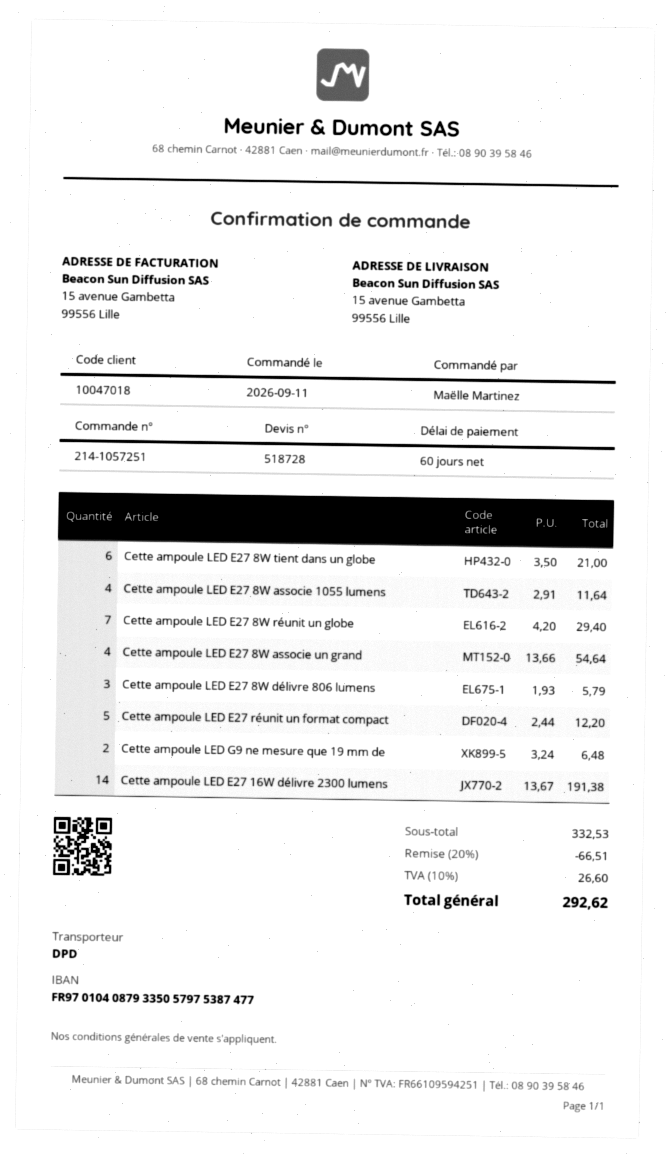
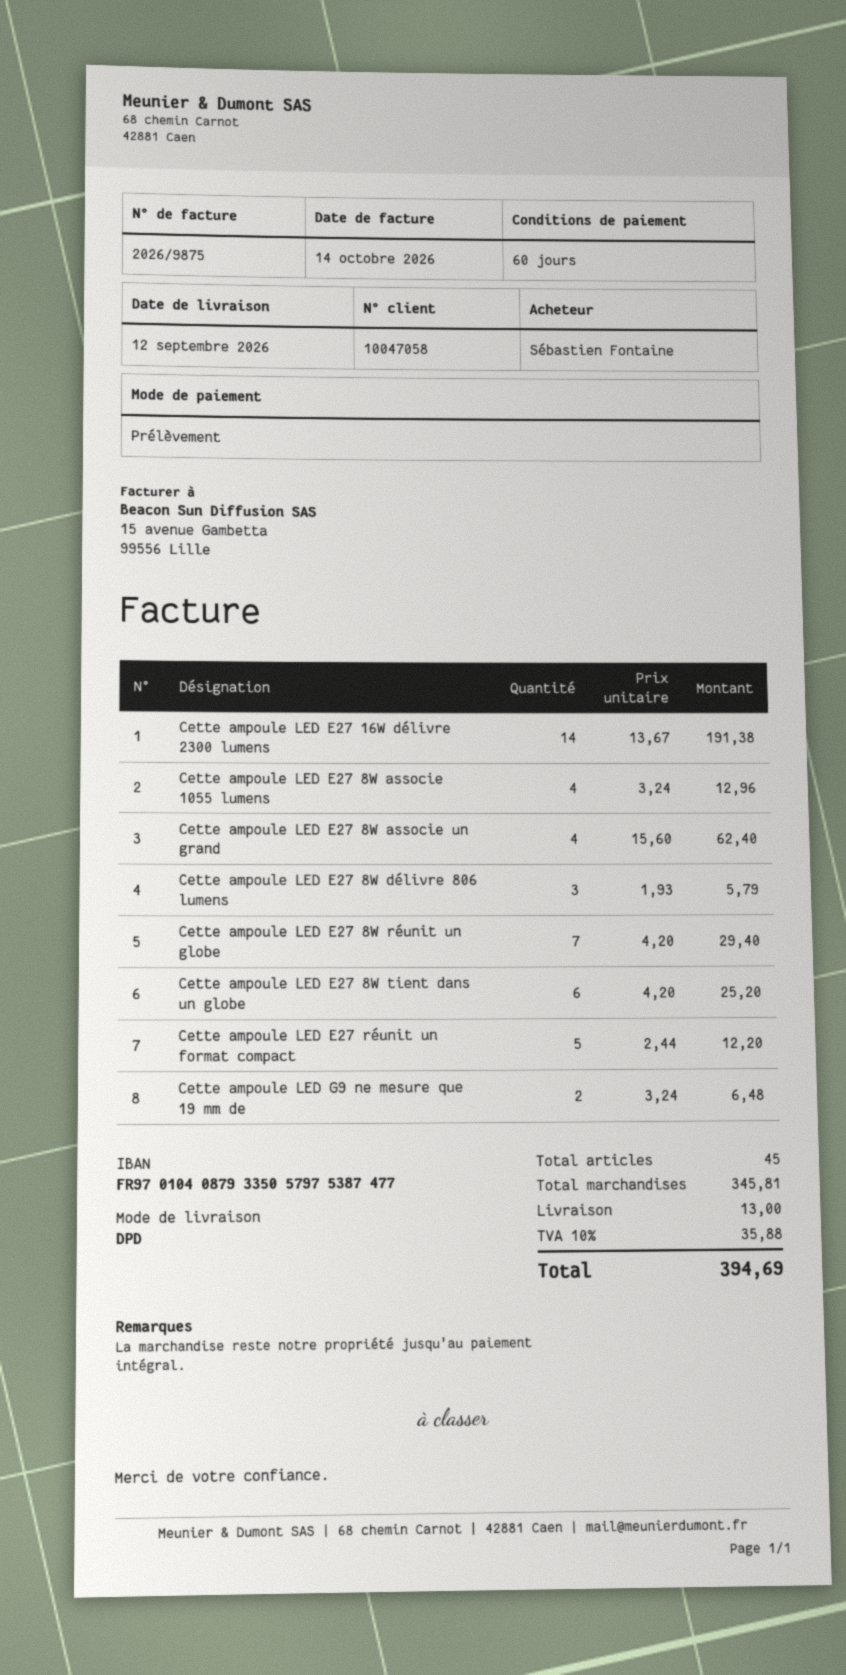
customer number: 10047018 -> 10047058
ordered by: Maëlle Martinez -> Sébastien Fontaine
Cette ampoule LED E27 8W tient dans un globe: 6 x 3.50 = 21.00 -> 6 x 4.20 = 25.20
Cette ampoule LED E27 8W associe 1055 lumens: 4 x 2.91 = 11.64 -> 4 x 3.24 = 12.96
Cette ampoule LED E27 8W associe un grand: 4 x 13.66 = 54.64 -> 4 x 15.60 = 62.40
subtotal: 332.53 -> 345.81
discount: 20% = 66.51 -> none
shipping: none -> 13.00
tax: 10% = 26.60 -> 10% = 35.88
total: 292.62 -> 394.69

